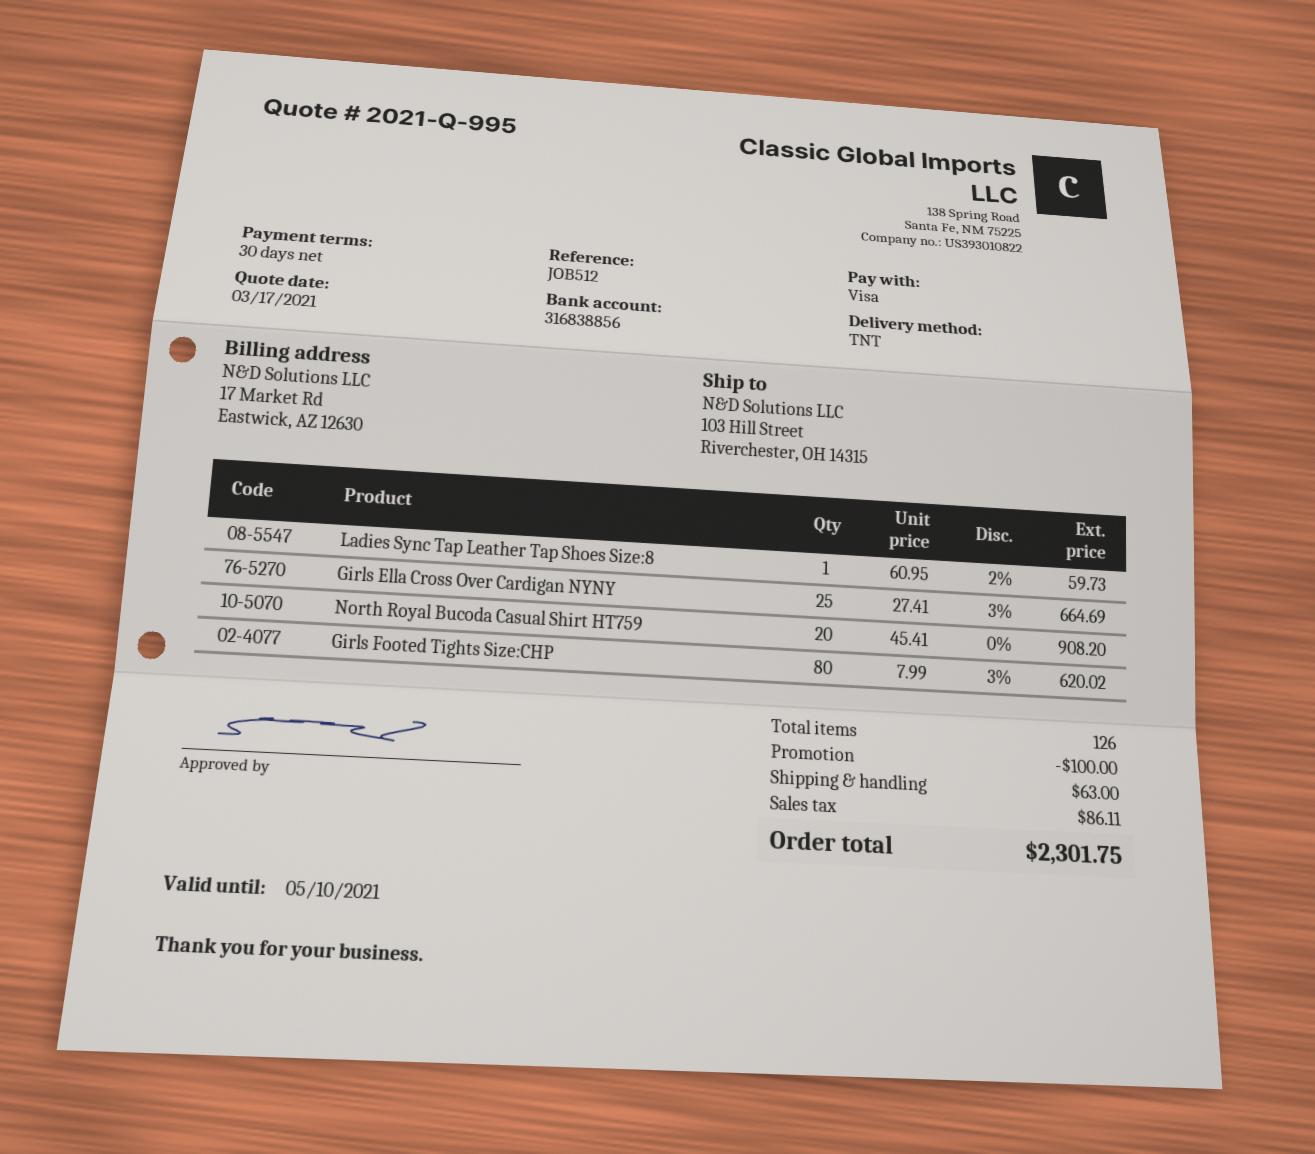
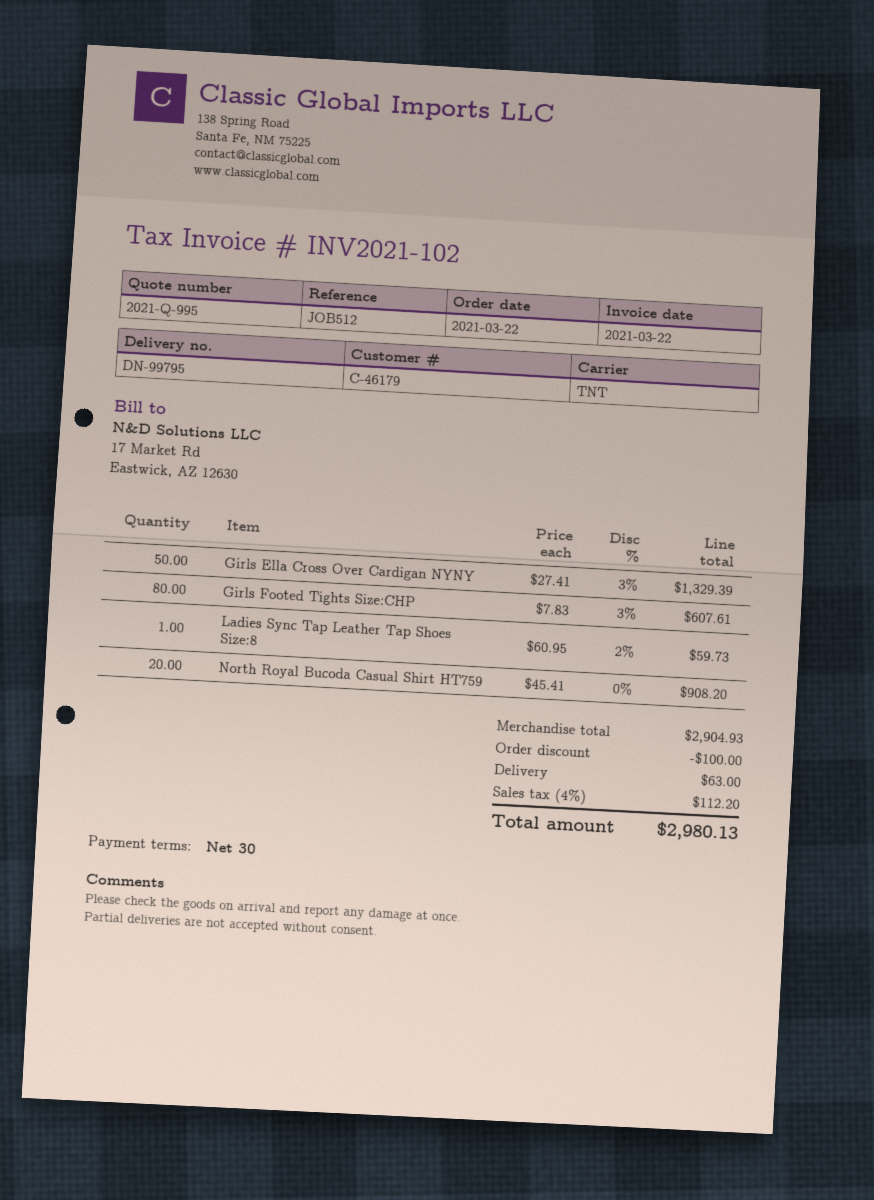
Girls Ella Cross Over Cardigan NYNY: 25 x 27.41 - 3% = 664.69 -> 50 x 27.41 - 3% = 1329.39
Girls Footed Tights Size:CHP: 80 x 7.99 - 3% = 620.02 -> 80 x 7.83 - 3% = 607.61
tax: 86.11 -> 112.20
total: 2301.75 -> 2980.13

